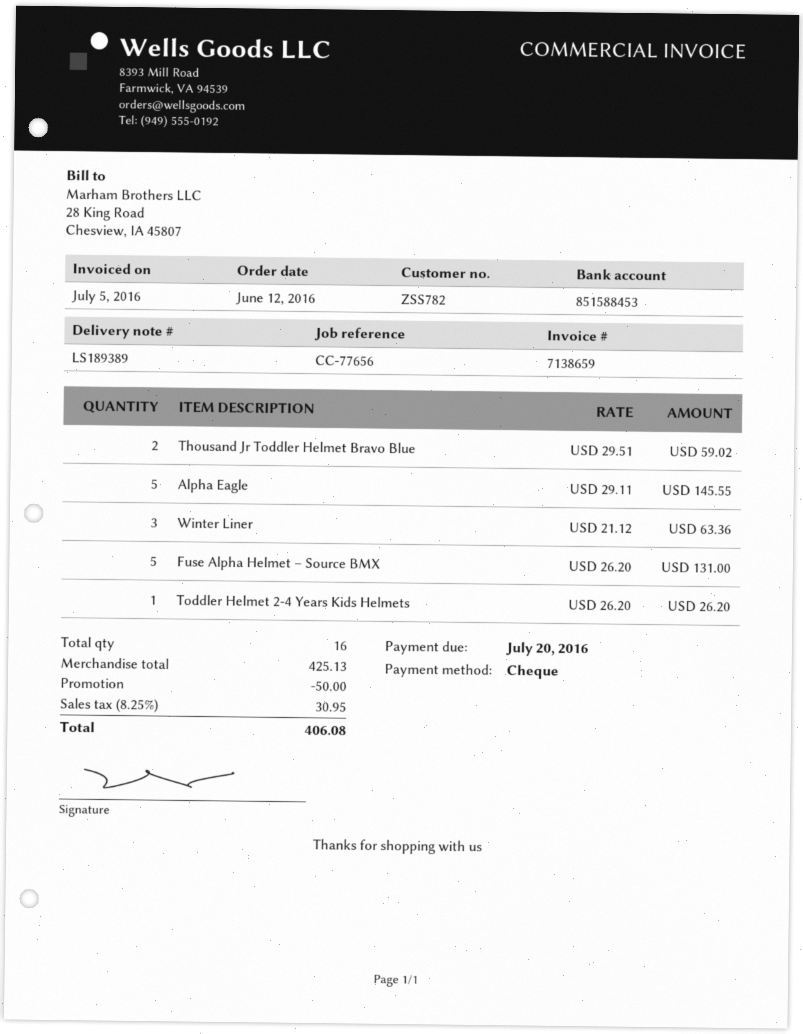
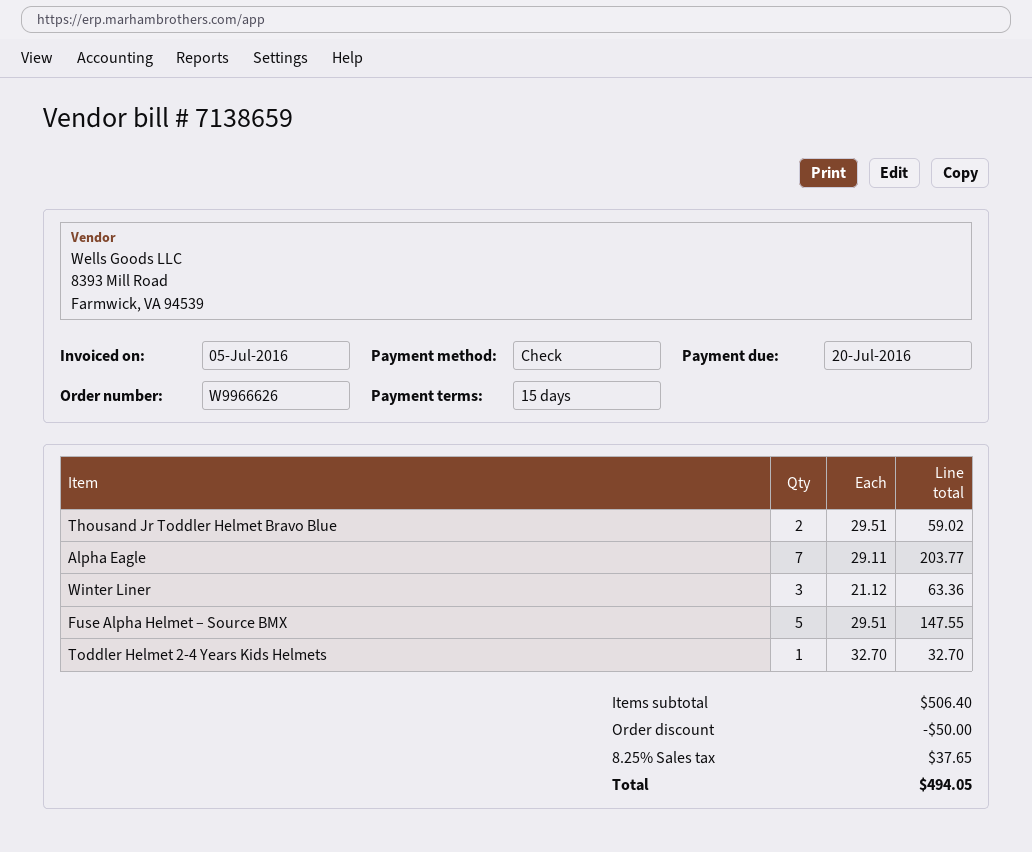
Alpha Eagle: 5 x 29.11 = 145.55 -> 7 x 29.11 = 203.77
Fuse Alpha Helmet – Source BMX: 5 x 26.20 = 131.00 -> 5 x 29.51 = 147.55
Toddler Helmet 2-4 Years Kids Helmets: 1 x 26.20 = 26.20 -> 1 x 32.70 = 32.70
subtotal: 425.13 -> 506.40
tax: 8.25% = 30.95 -> 8.25% = 37.65
total: 406.08 -> 494.05

